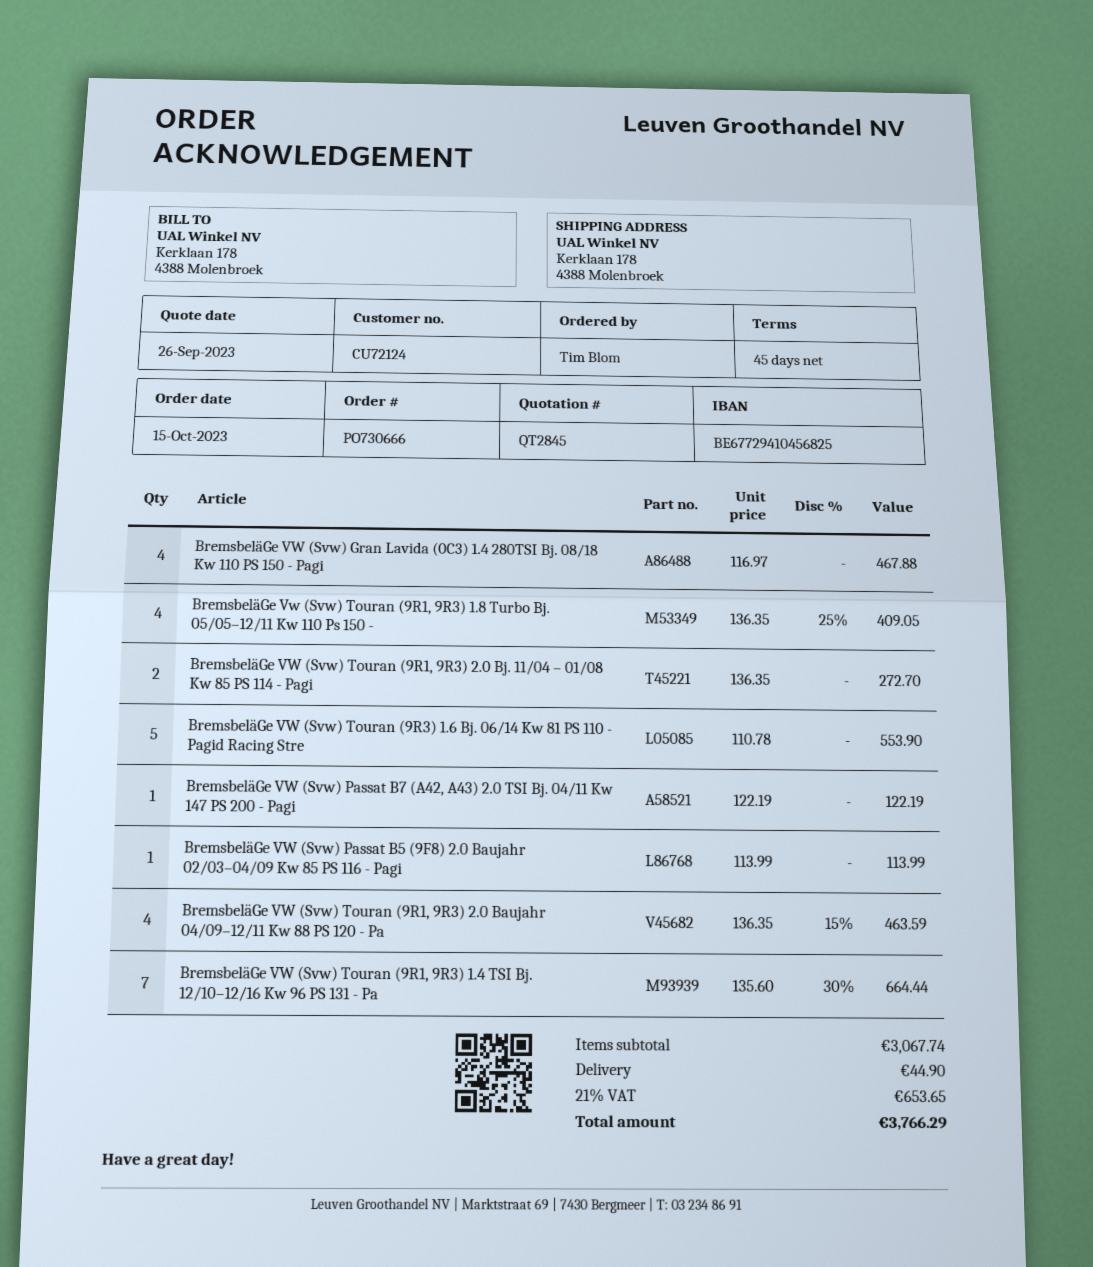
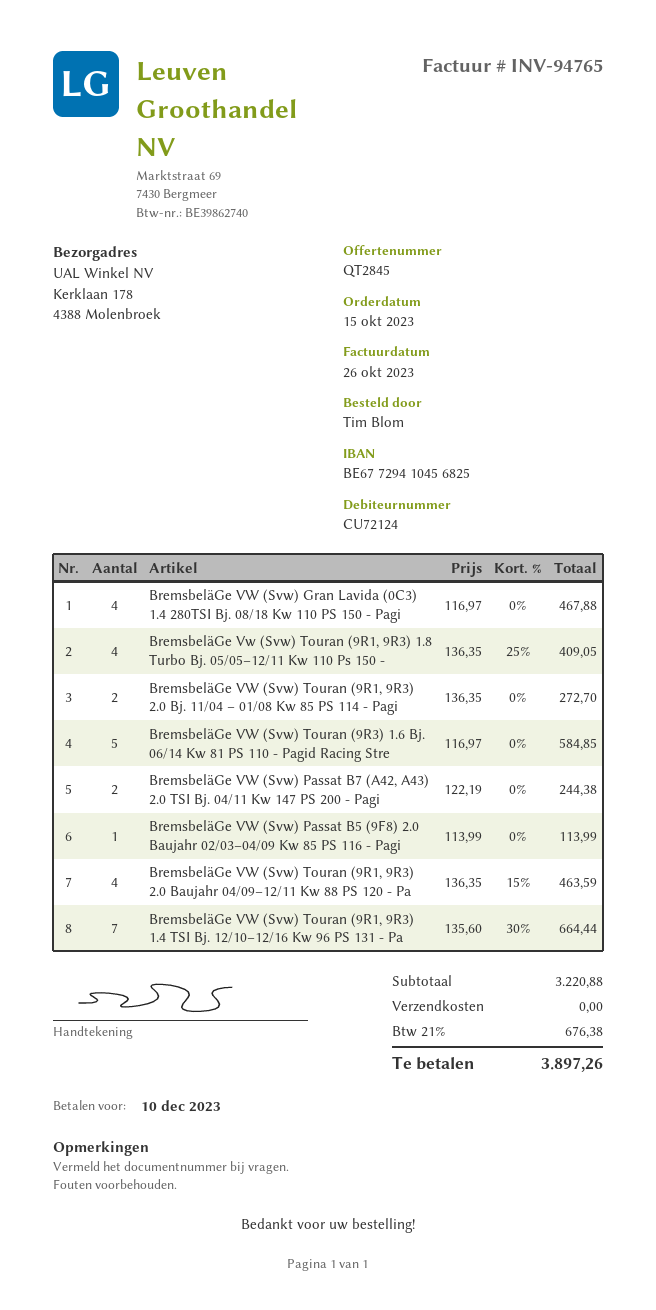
BremsbeläGe VW (Svw) Touran (9R3) 1.6 Bj. 06/14 Kw 81 PS 110 - Pagid Racing Stre: 5 x 110.78 = 553.90 -> 5 x 116.97 = 584.85
BremsbeläGe VW (Svw) Passat B7 (A42, A43) 2.0 TSI Bj. 04/11 Kw 147 PS 200 - Pagi: 1 x 122.19 = 122.19 -> 2 x 122.19 = 244.38
subtotal: 3067.74 -> 3220.88
shipping: 44.90 -> 0.00
tax: 21% = 653.65 -> 21% = 676.38
total: 3766.29 -> 3897.26

